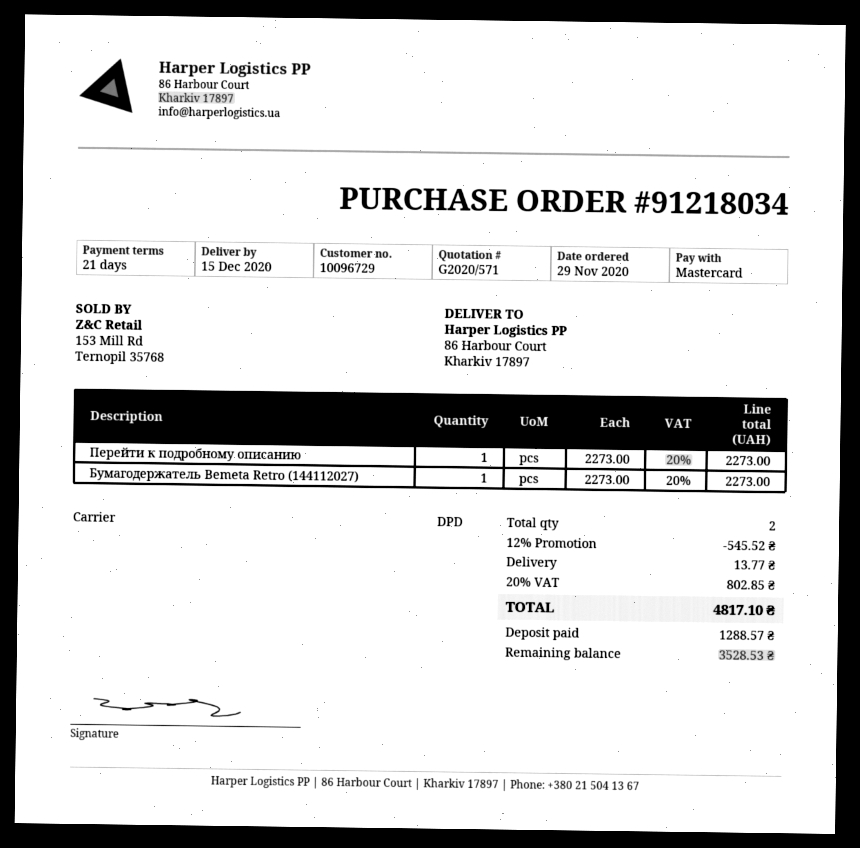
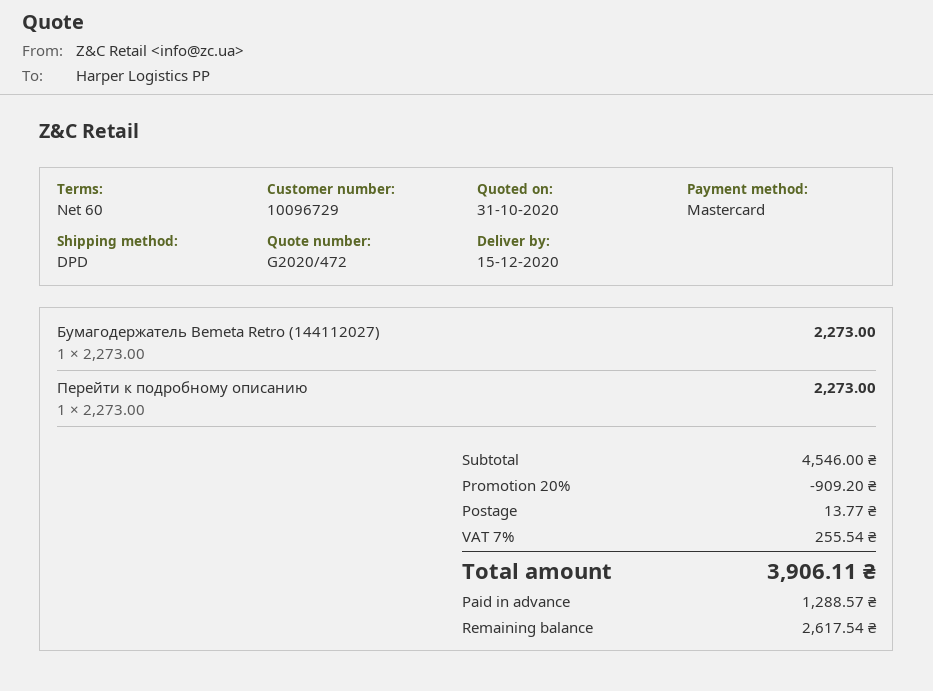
quote number: G2020/571 -> G2020/472
payment terms: 21 days -> 60 days
discount: 12% = 545.52 -> 20% = 909.20
tax: 20% = 802.85 -> 7% = 255.54
total: 4817.10 -> 3906.11
balance: 3528.53 -> 2617.54

